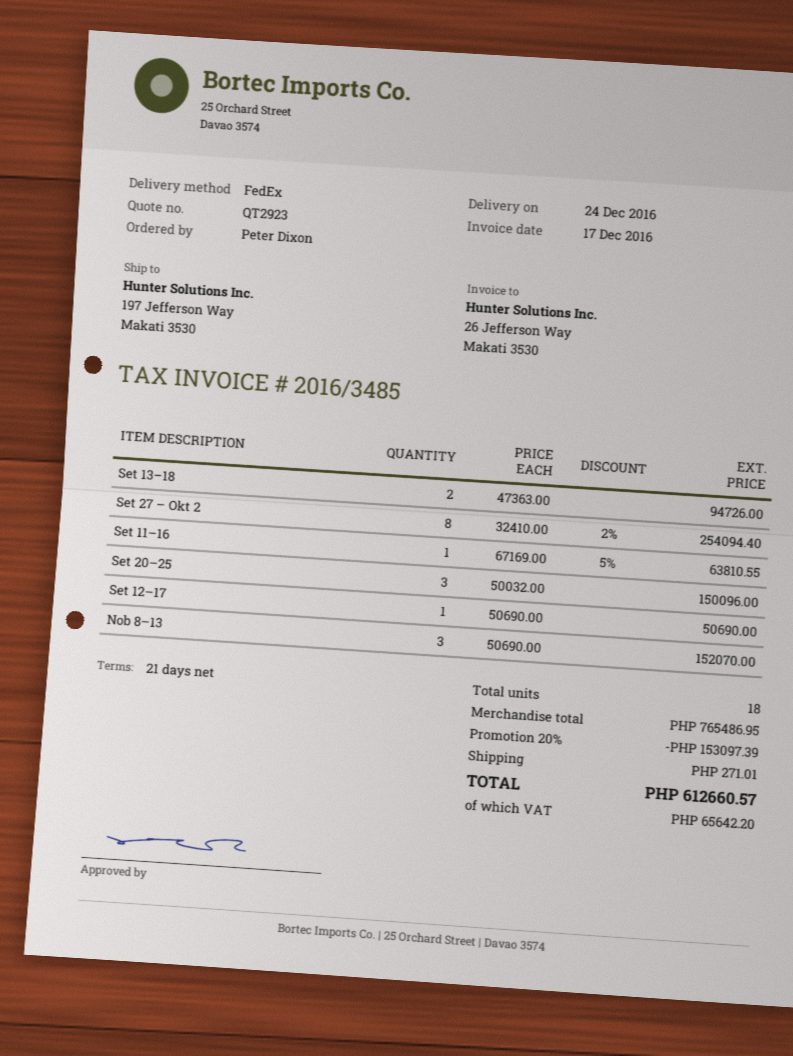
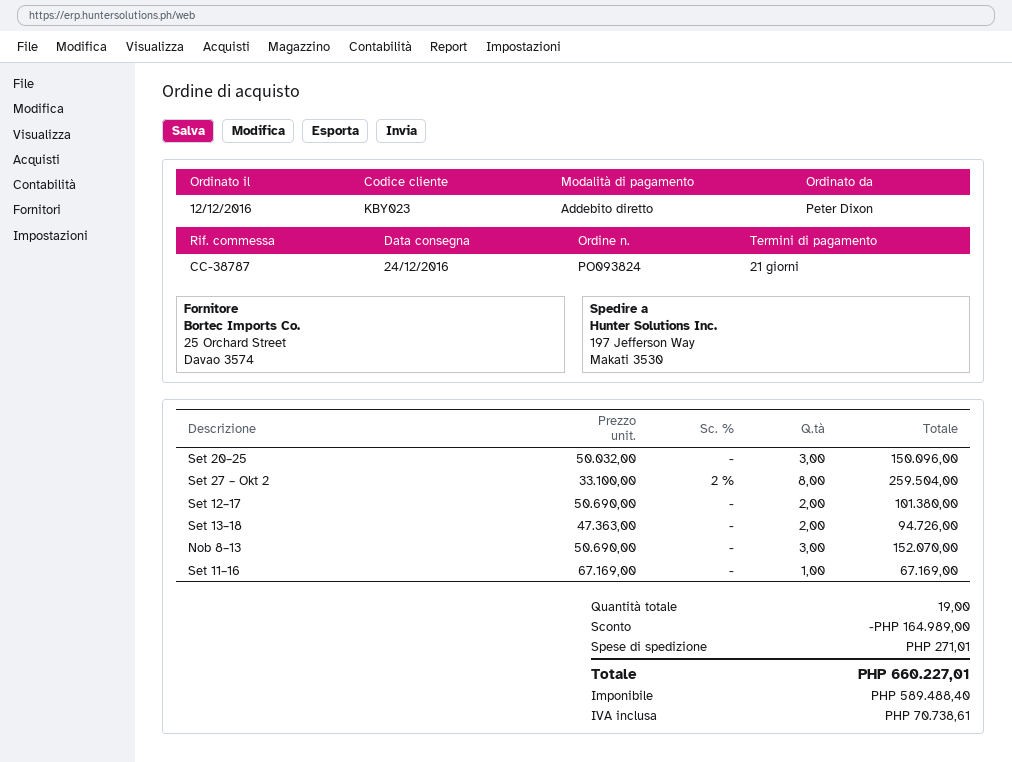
Set 27 – Okt 2: 8 x 32410.00 - 2% = 254094.40 -> 8 x 33100.00 - 2% = 259504.00
Set 11–16: 1 x 67169.00 - 5% = 63810.55 -> 1 x 67169.00 = 67169.00
Set 12–17: 1 x 50690.00 = 50690.00 -> 2 x 50690.00 = 101380.00
total quantity: 18 -> 19
discount: 153097.39 -> 164989.00
tax: 65642.20 -> 70738.61
total: 612660.57 -> 660227.01

